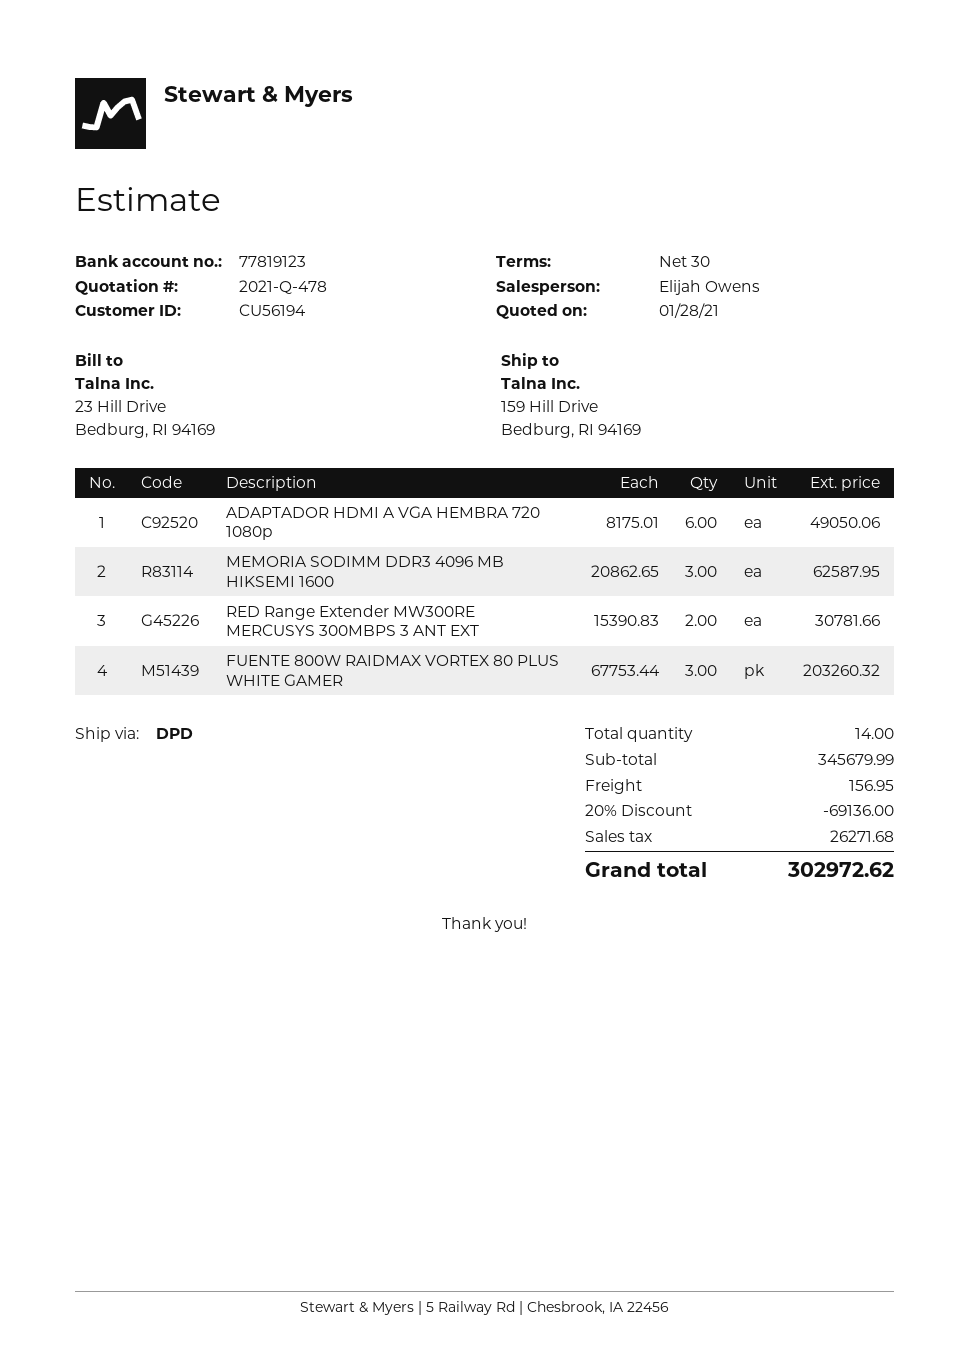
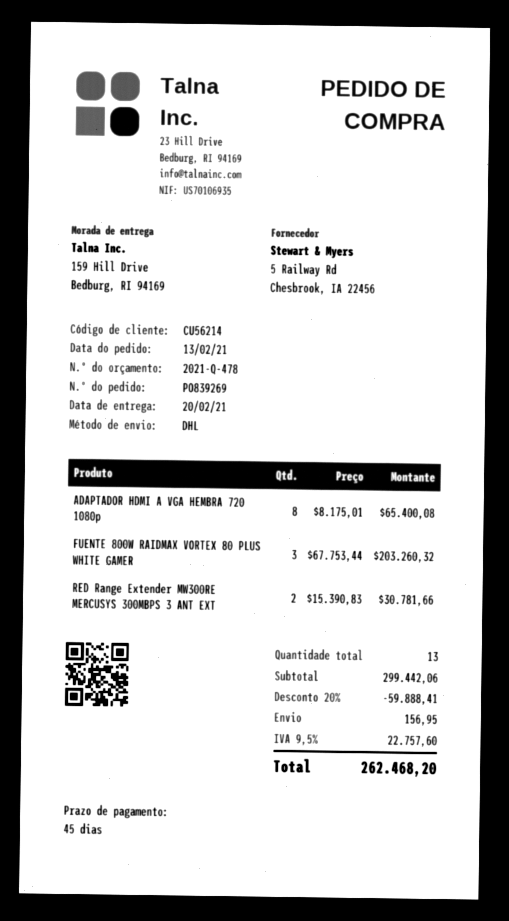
payment terms: 30 days -> 45 days
customer number: CU56194 -> CU56214
shipping method: DPD -> DHL
ADAPTADOR HDMI A VGA HEMBRA 720 1080p: 6 x 8175.01 = 49050.06 -> 8 x 8175.01 = 65400.08
MEMORIA SODIMM DDR3 4096 MB HIKSEMI 1600: 3 x 20862.65 = 62587.95 -> none
total quantity: 14 -> 13
subtotal: 345679.99 -> 299442.06
discount: 20% = 69136.00 -> 20% = 59888.41
tax: 26271.68 -> 22757.60
total: 302972.62 -> 262468.20

